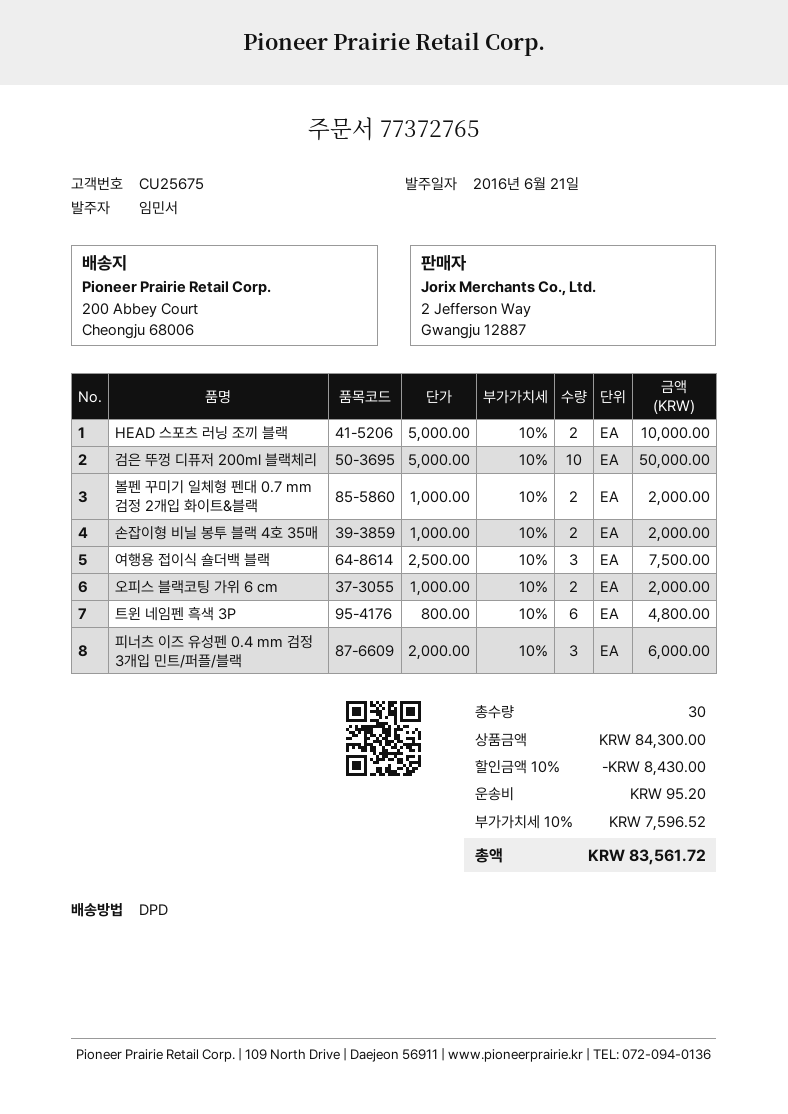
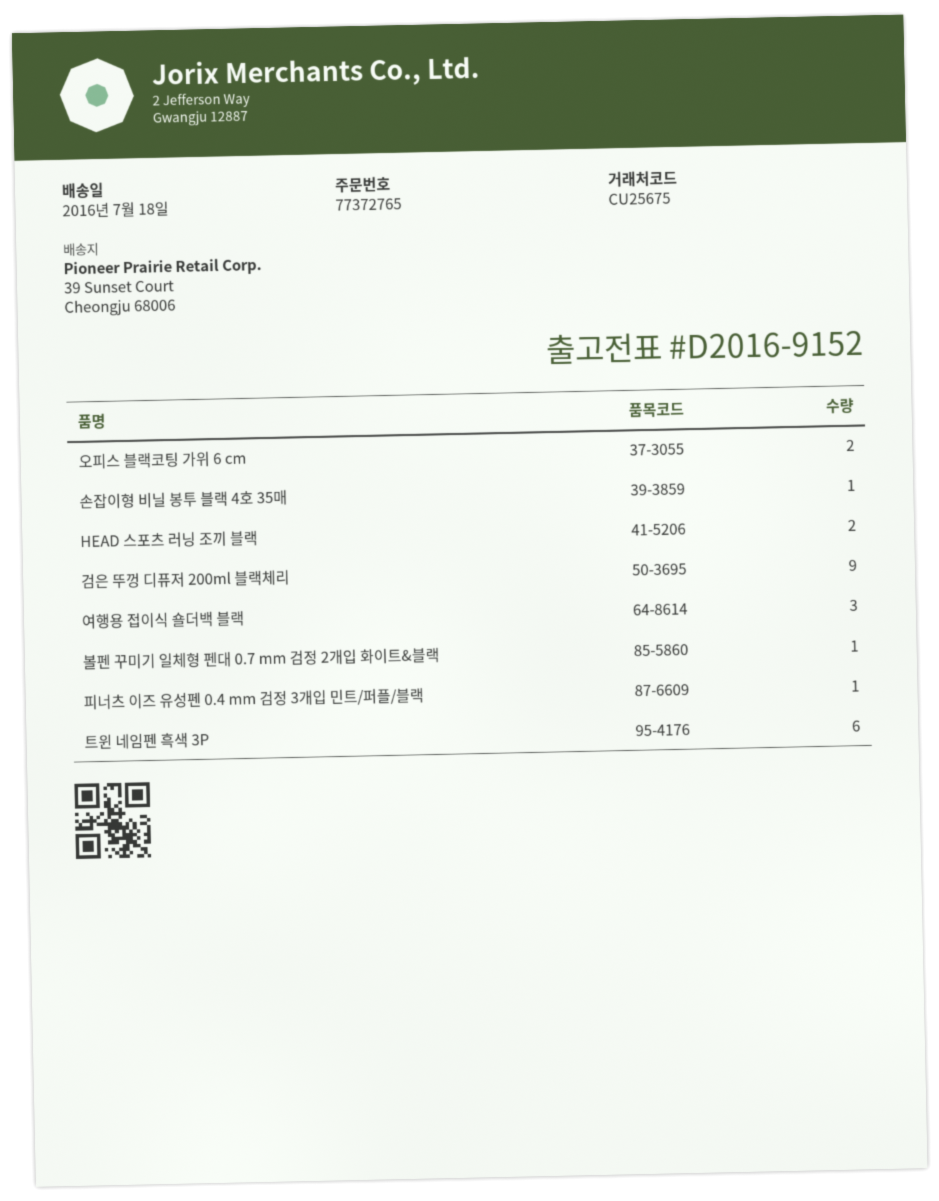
ship to: 200 Abbey Court, Cheongju 68006 -> 39 Sunset Court, Cheongju 68006
검은 뚜껑 디퓨저 200ml 블랙체리: 10 -> 9
볼펜 꾸미기 일체형 펜대 0.7 mm 검정 2개입 화이트&블랙: 2 -> 1
손잡이형 비닐 봉투 블랙 4호 35매: 2 -> 1
피너츠 이즈 유성펜 0.4 mm 검정 3개입 민트/퍼플/블랙: 3 -> 1

